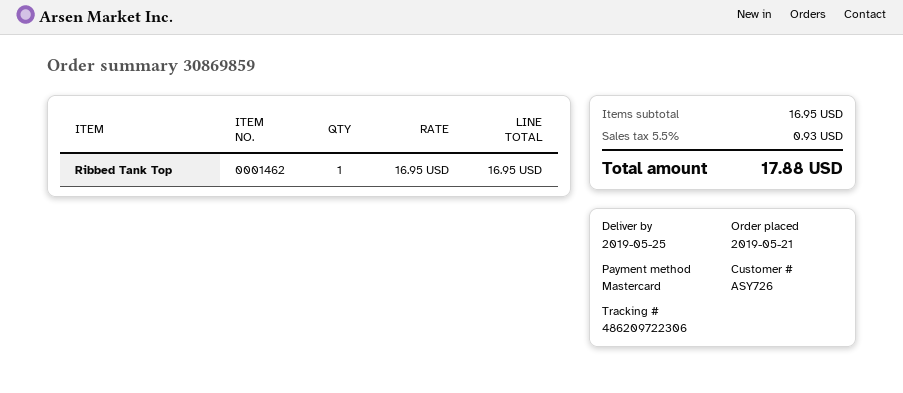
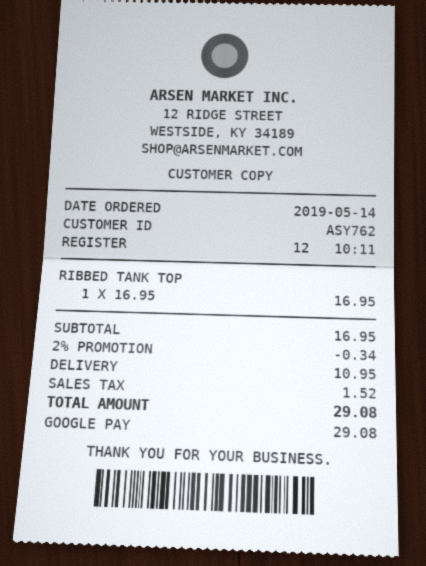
order date: 2019-05-21 -> 2019-05-14
customer number: ASY726 -> ASY762
payment method: Mastercard -> Google Pay
discount: none -> 2% = 0.34
shipping: none -> 10.95
tax: 0.93 -> 1.52
total: 17.88 -> 29.08

